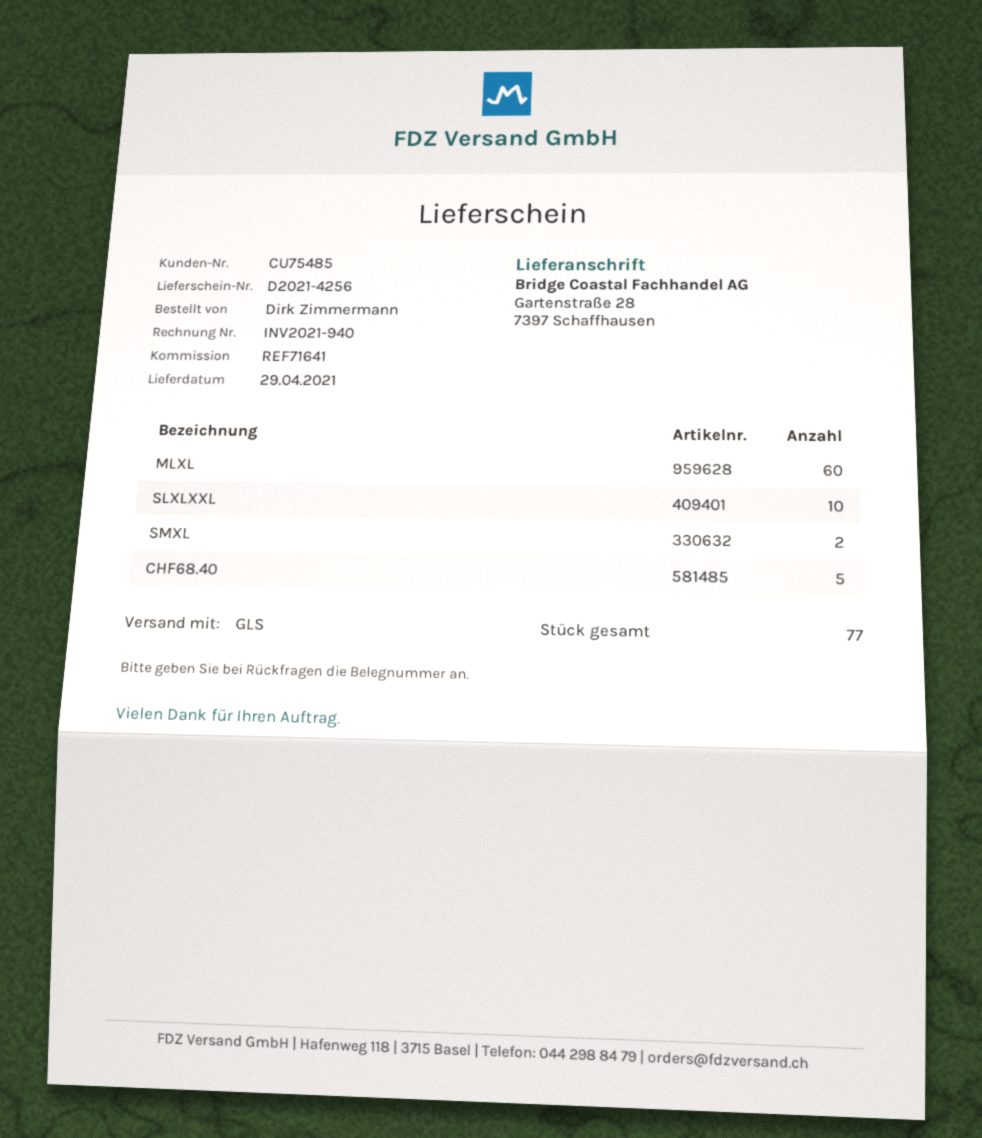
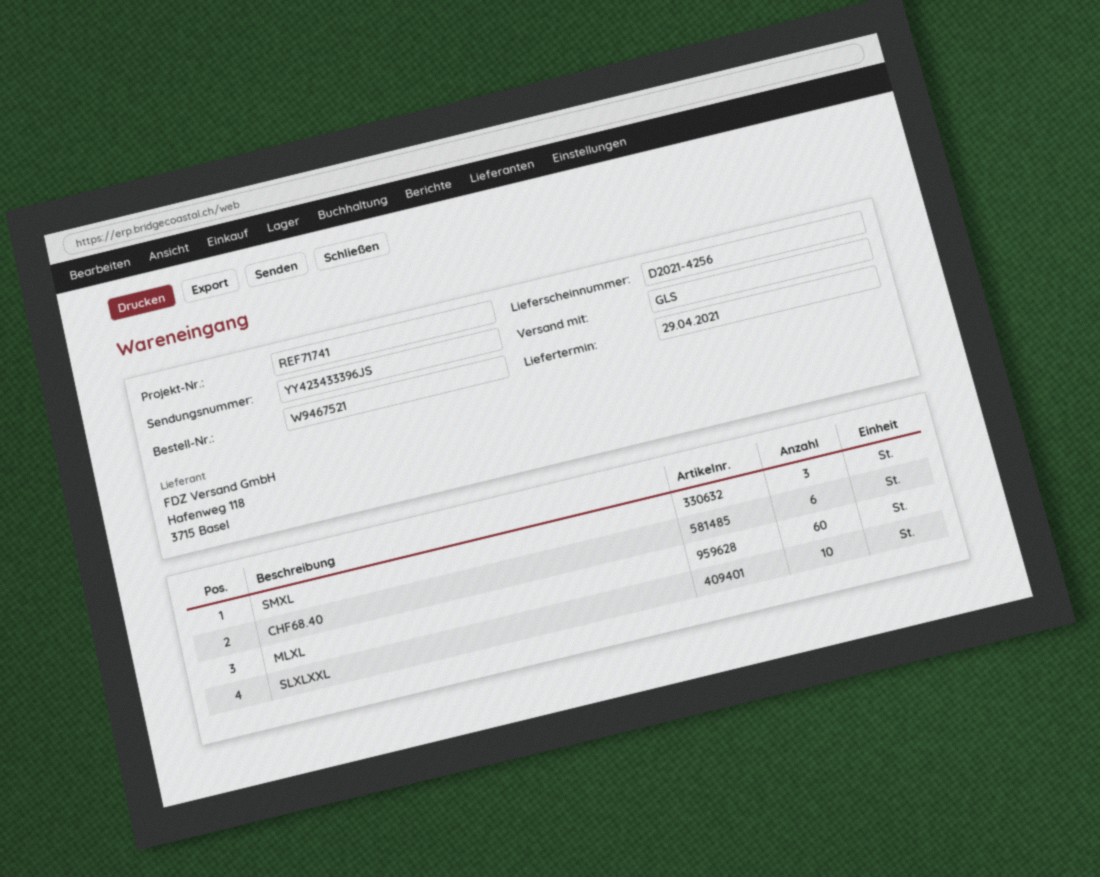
reference: REF71641 -> REF71741
SMXL: 2 -> 3
CHF68.40: 5 -> 6

